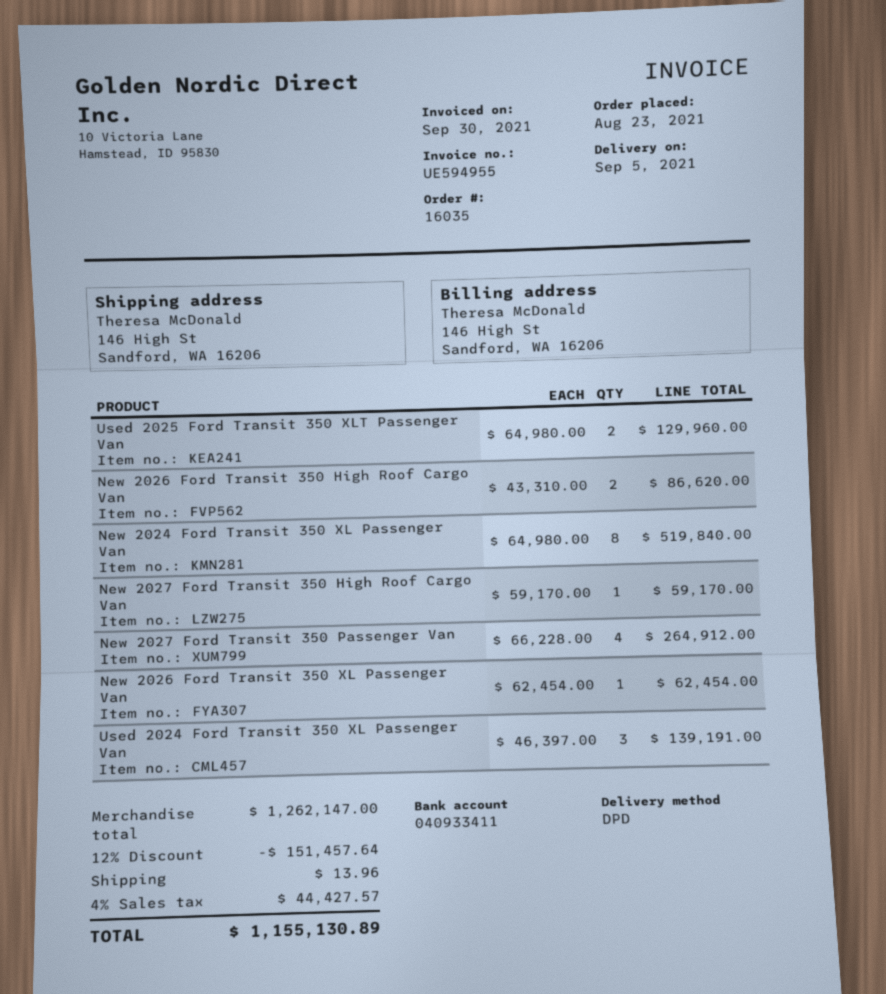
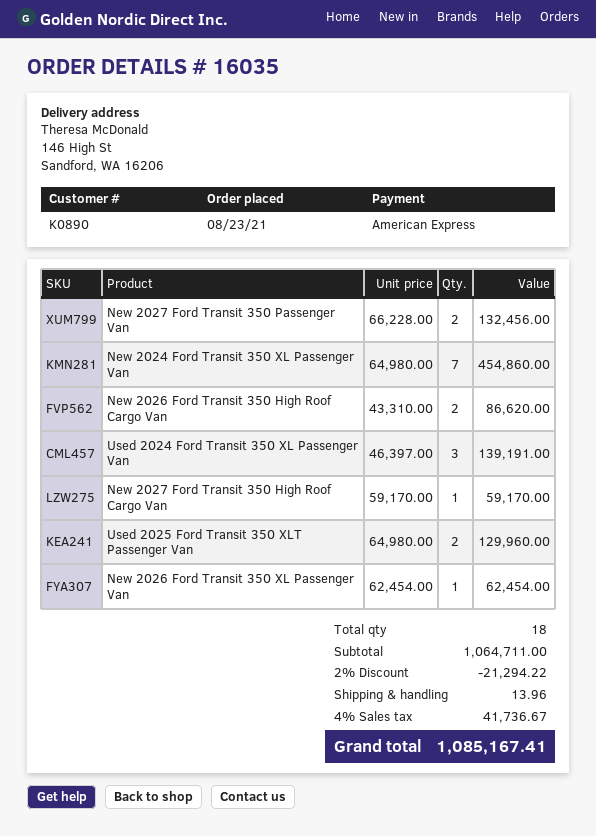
New 2024 Ford Transit 350 XL Passenger Van: 8 x 64980.00 = 519840.00 -> 7 x 64980.00 = 454860.00
New 2027 Ford Transit 350 Passenger Van: 4 x 66228.00 = 264912.00 -> 2 x 66228.00 = 132456.00
subtotal: 1262147.00 -> 1064711.00
discount: 12% = 151457.64 -> 2% = 21294.22
tax: 4% = 44427.57 -> 4% = 41736.67
total: 1155130.89 -> 1085167.41

